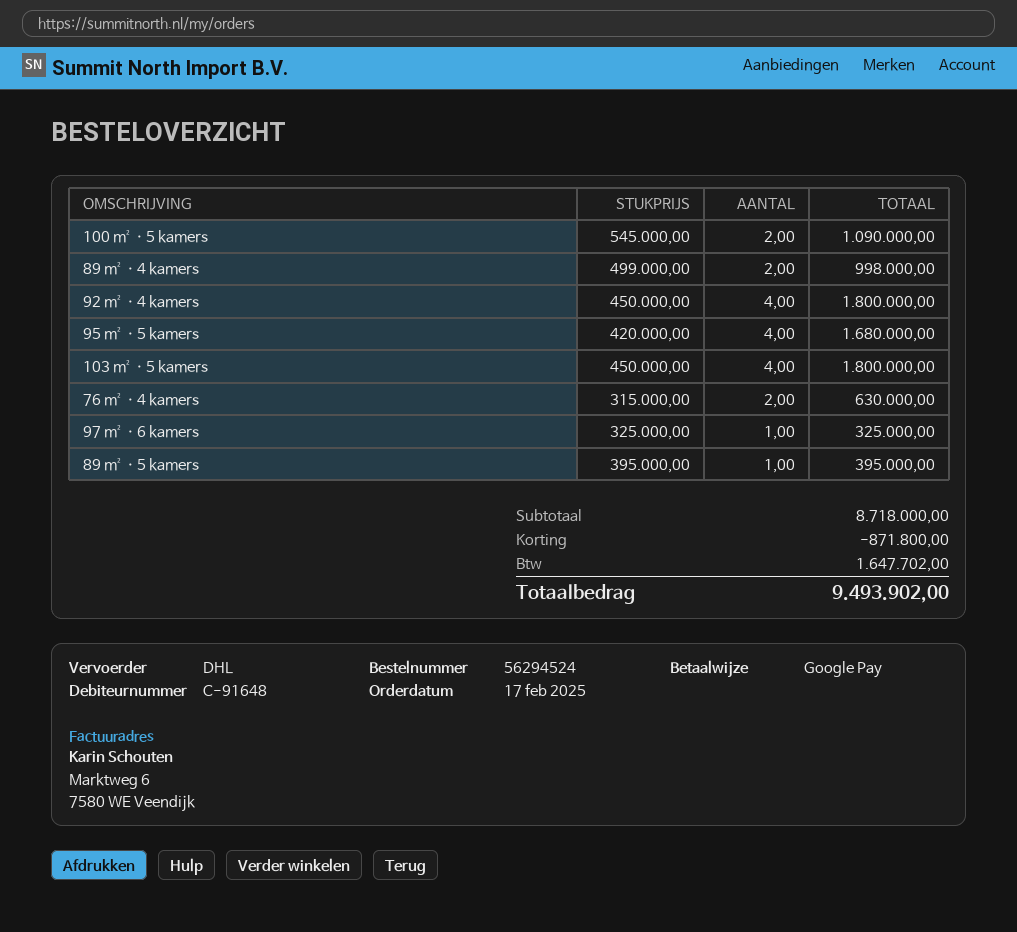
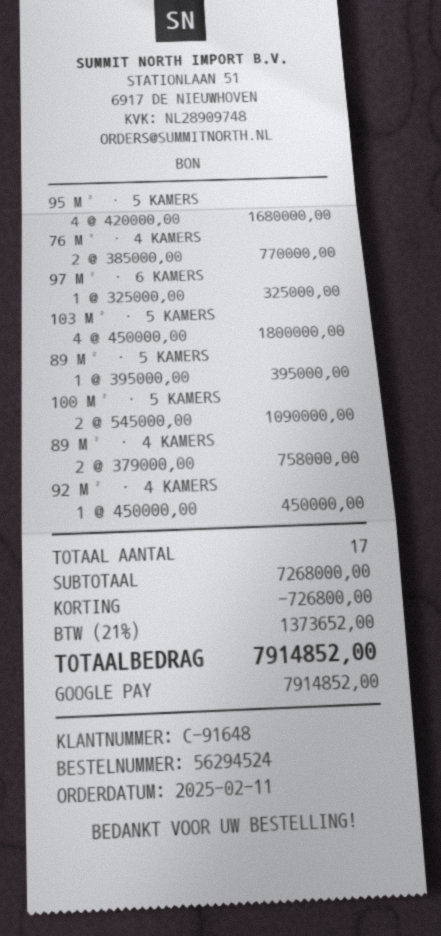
order date: 2025-02-17 -> 2025-02-11
89 m² · 4 kamers: 2 x 499000.00 = 998000.00 -> 2 x 379000.00 = 758000.00
92 m² · 4 kamers: 4 x 450000.00 = 1800000.00 -> 1 x 450000.00 = 450000.00
76 m² · 4 kamers: 2 x 315000.00 = 630000.00 -> 2 x 385000.00 = 770000.00
subtotal: 8718000.00 -> 7268000.00
discount: 871800.00 -> 726800.00
tax: 1647702.00 -> 1373652.00
total: 9493902.00 -> 7914852.00

